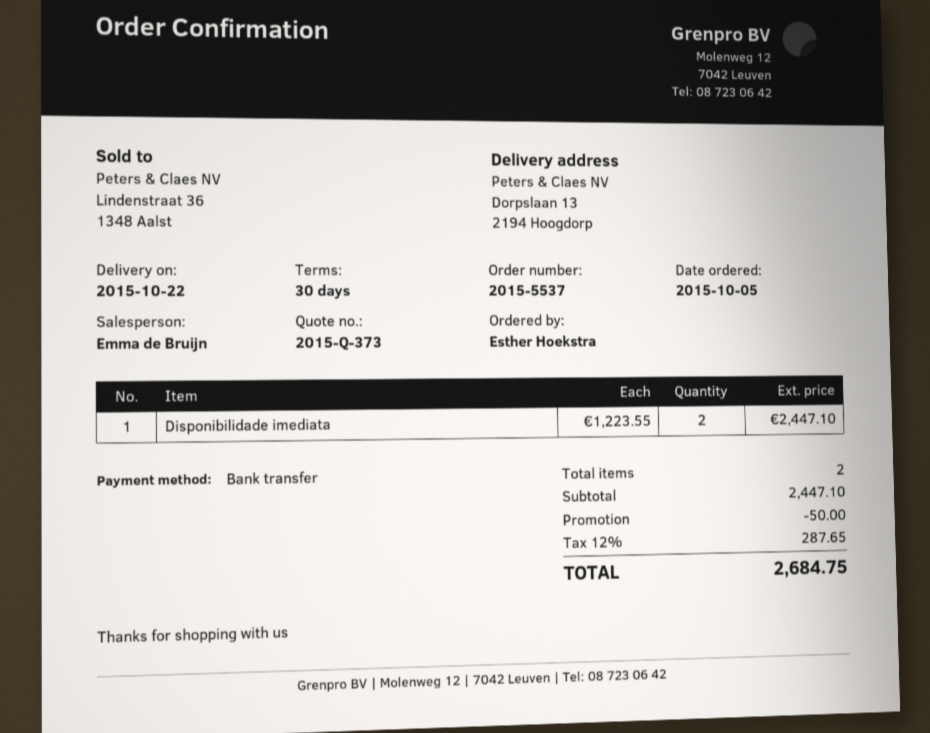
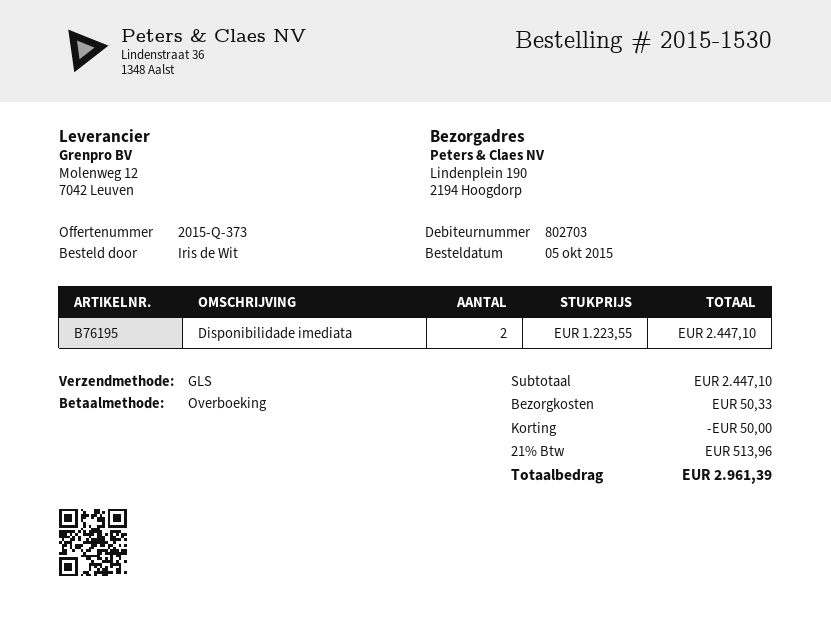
order number: 2015-5537 -> 2015-1530
ordered by: Esther Hoekstra -> Iris de Wit
ship to: Dorpslaan 13, 2194 Hoogdorp -> Lindenplein 190, 2194 Hoogdorp
shipping: none -> 50.33
tax: 12% = 287.65 -> 21% = 513.96
total: 2684.75 -> 2961.39

